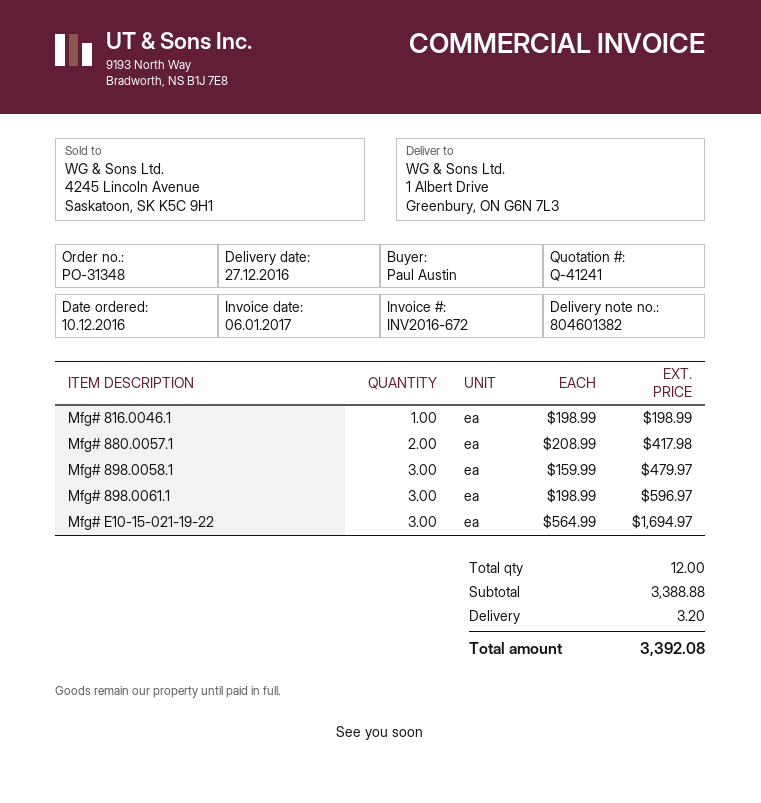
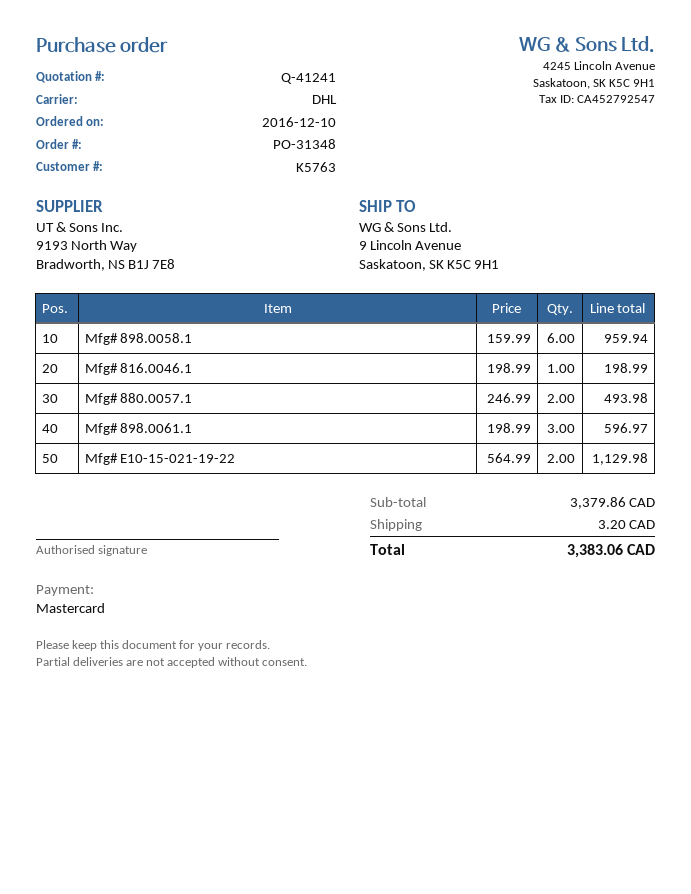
ship to: 1 Albert Drive, Greenbury, ON G6N 7L3 -> 9 Lincoln Avenue, Saskatoon, SK K5C 9H1
Mfg# 880.0057.1: 2 x 208.99 = 417.98 -> 2 x 246.99 = 493.98
Mfg# 898.0058.1: 3 x 159.99 = 479.97 -> 6 x 159.99 = 959.94
Mfg# E10-15-021-19-22: 3 x 564.99 = 1694.97 -> 2 x 564.99 = 1129.98
subtotal: 3388.88 -> 3379.86
total: 3392.08 -> 3383.06

